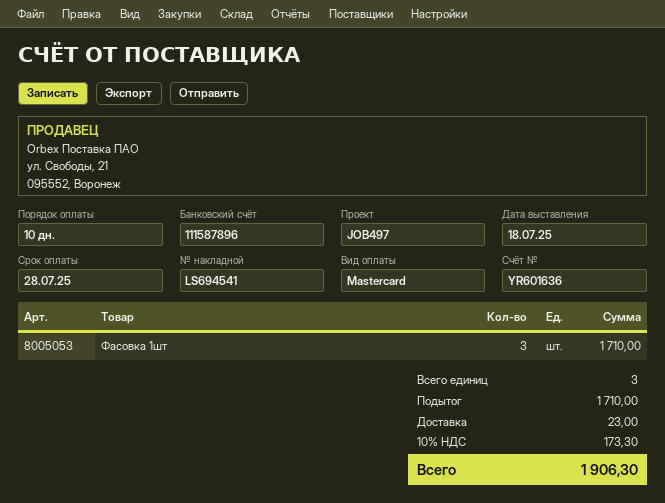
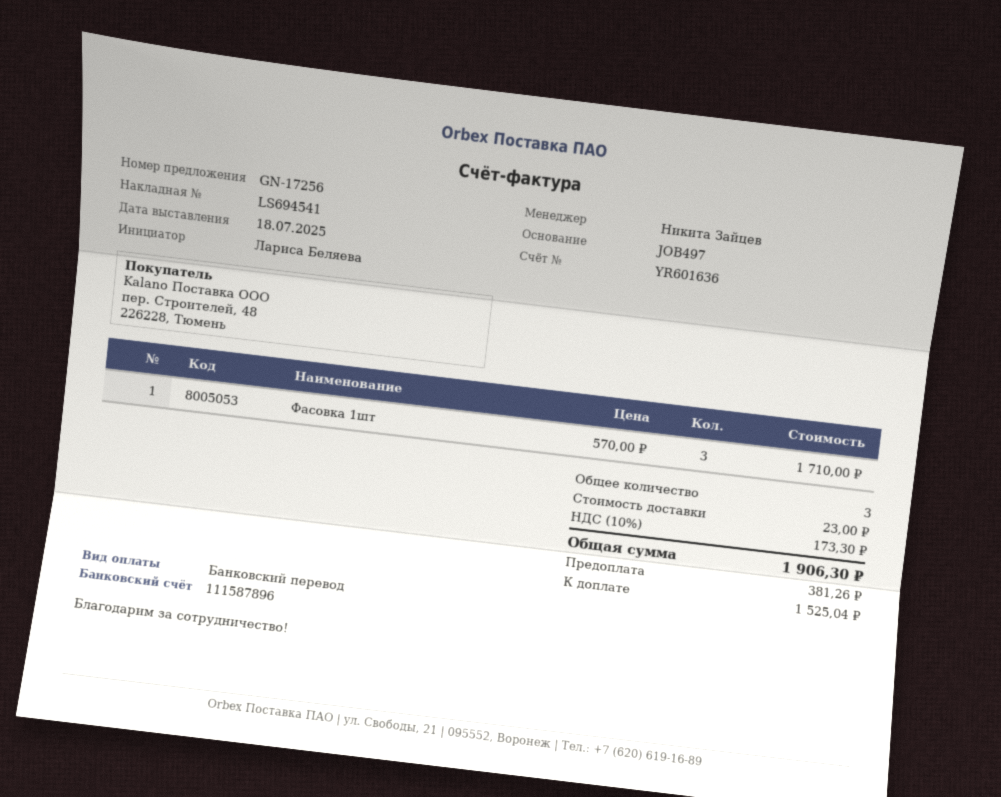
payment method: Mastercard -> bank transfer

